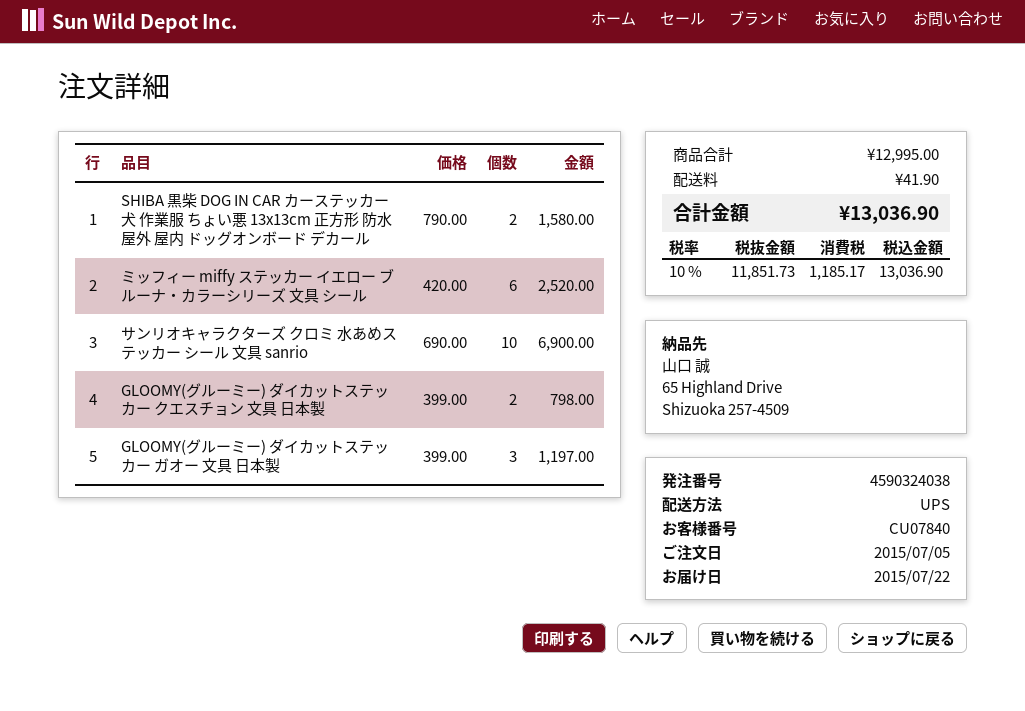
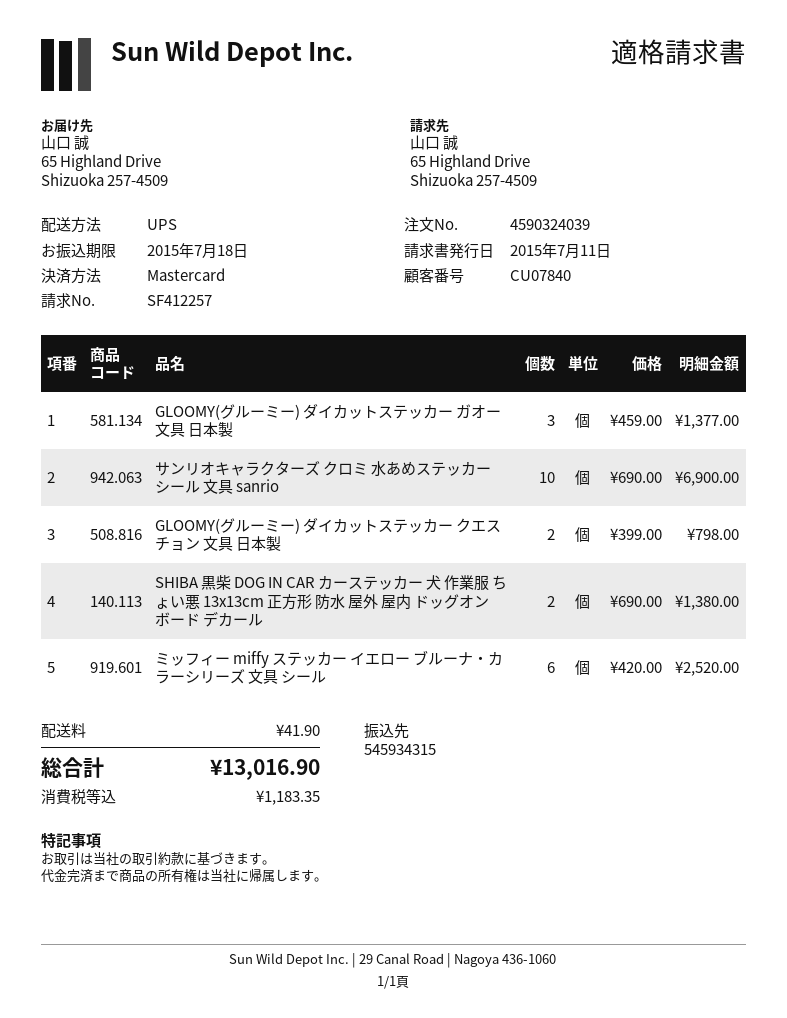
order number: 4590324038 -> 4590324039
SHIBA 黒柴 DOG IN CAR カーステッカー 犬 作業服 ちょい悪 13x13cm 正方形 防水 屋外 屋内 ドッグオンボード デカール: 2 x 790.00 = 1580.00 -> 2 x 690.00 = 1380.00
GLOOMY(グルーミー) ダイカットステッカー ガオー 文具 日本製: 3 x 399.00 = 1197.00 -> 3 x 459.00 = 1377.00
tax: 1185.17 -> 1183.35
total: 13036.90 -> 13016.90

